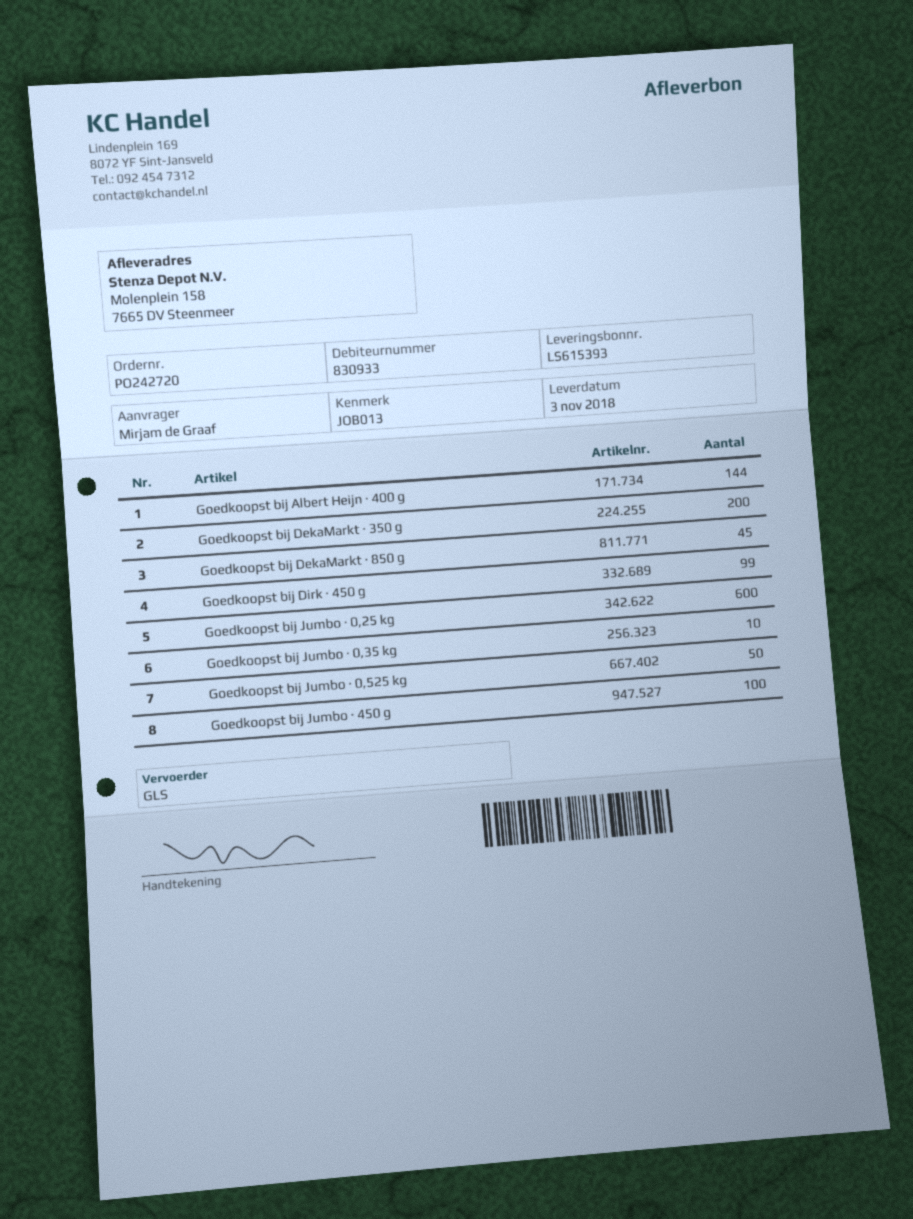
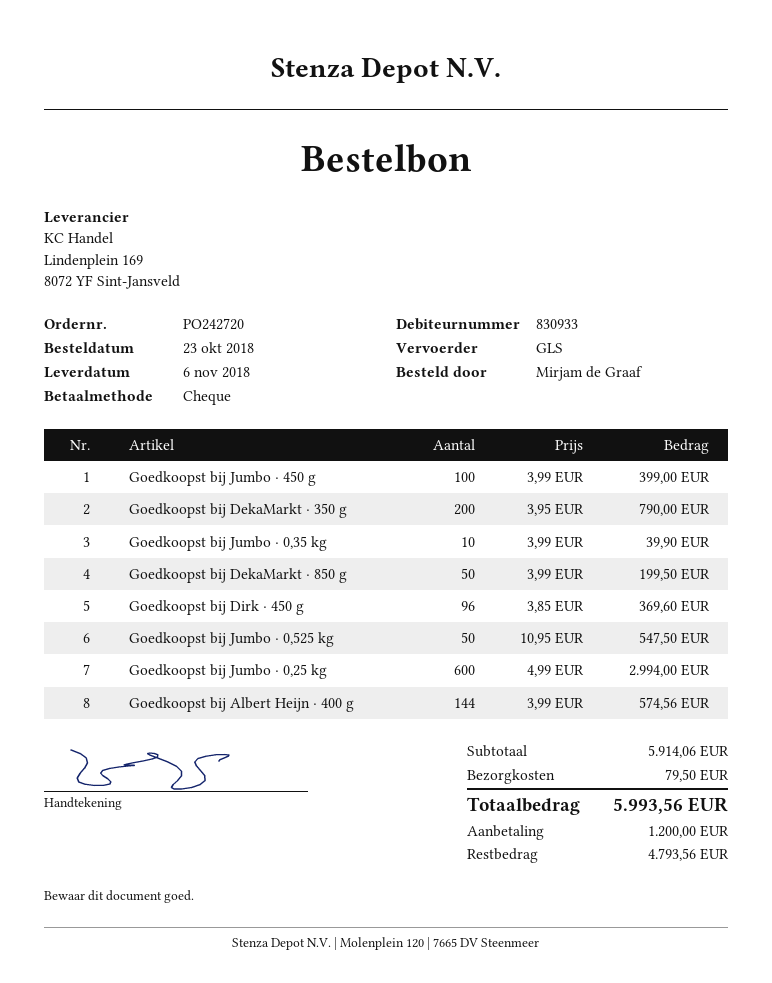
delivery date: 2018-11-03 -> 2018-11-06
Goedkoopst bij DekaMarkt · 850 g: 45 -> 50
Goedkoopst bij Dirk · 450 g: 99 -> 96

